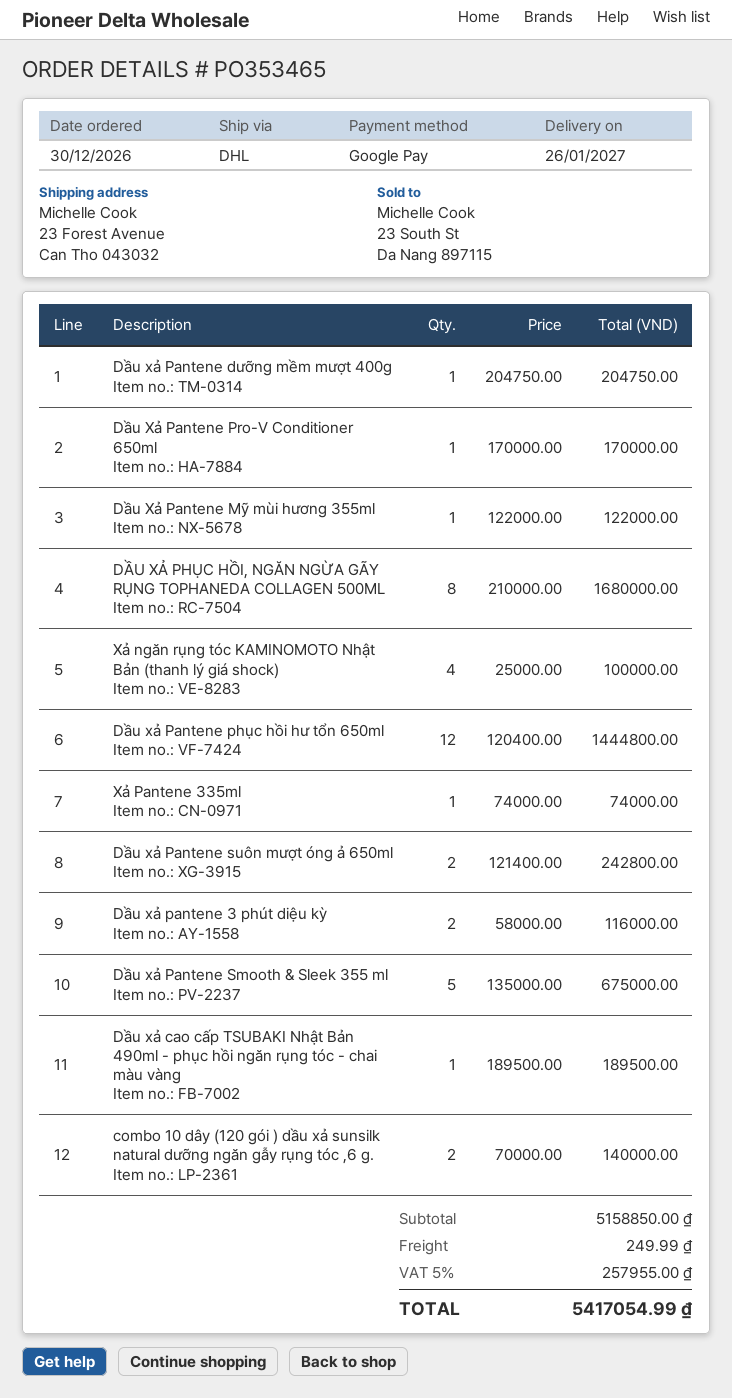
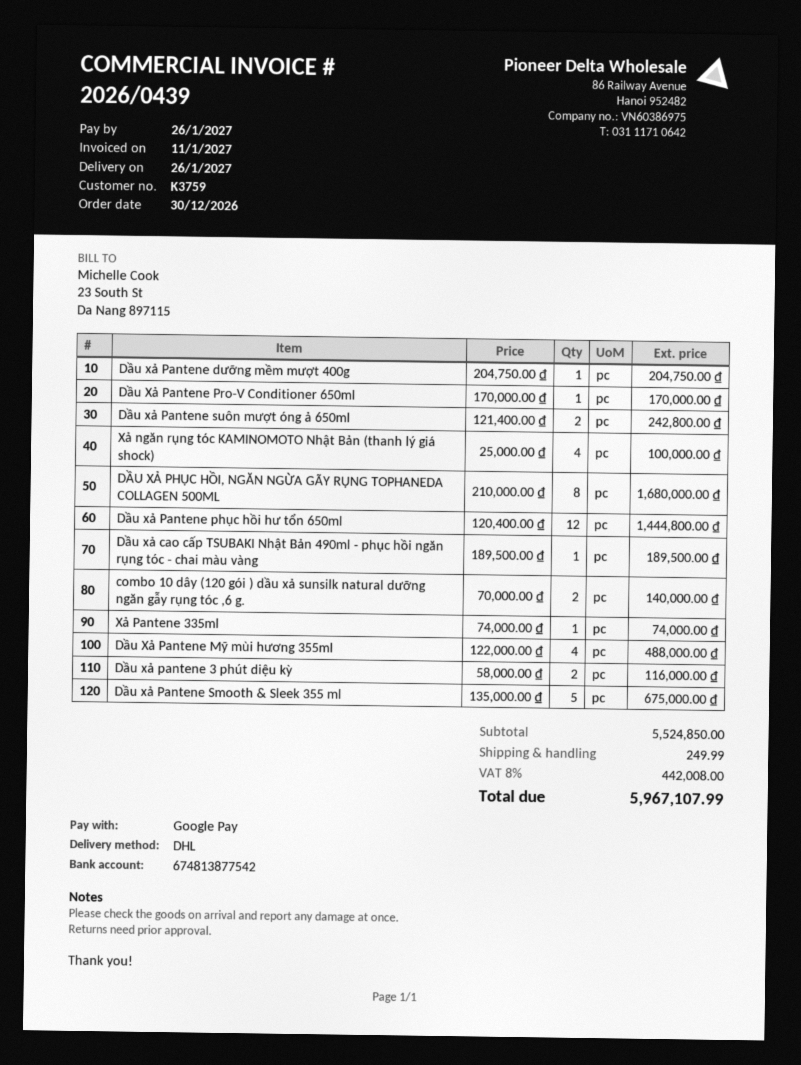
Dầu Xả Pantene Mỹ mùi hương 355ml: 1 x 122000.00 = 122000.00 -> 4 x 122000.00 = 488000.00
subtotal: 5158850.00 -> 5524850.00
tax: 5% = 257955.00 -> 8% = 442008.00
total: 5417054.99 -> 5967107.99

